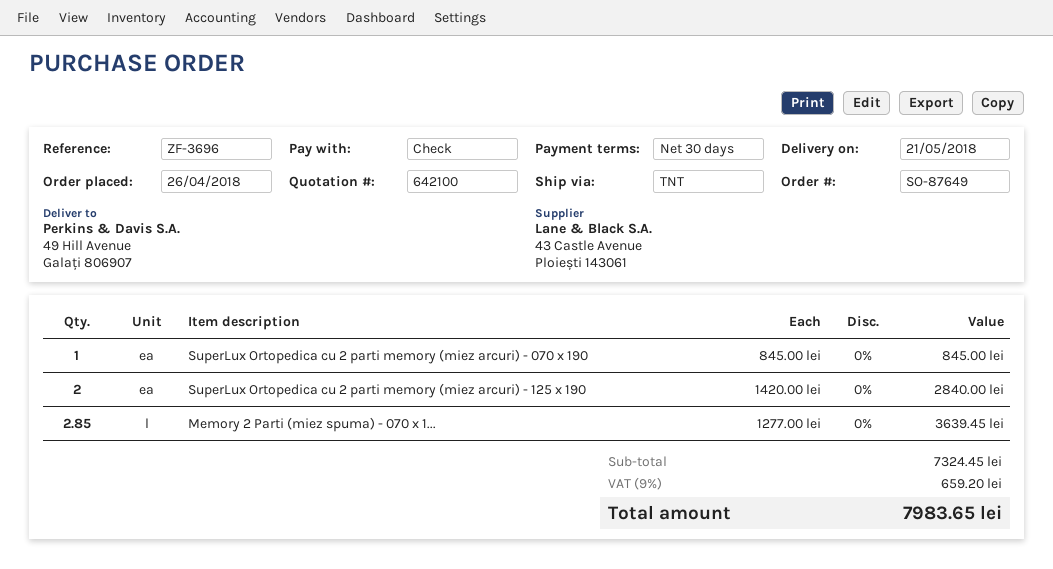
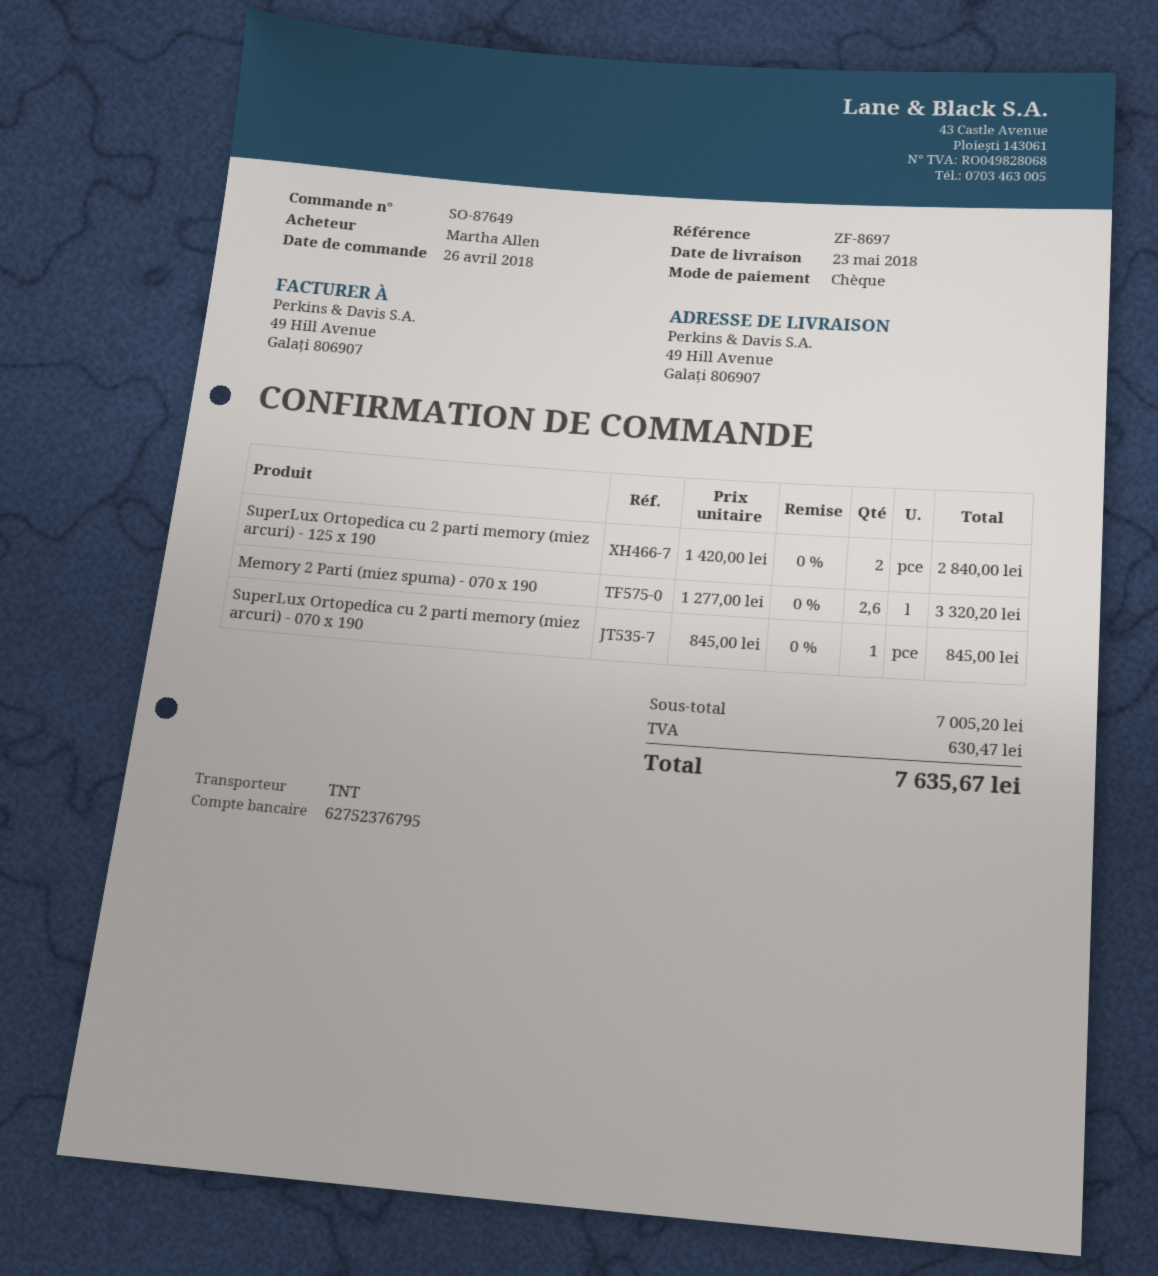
delivery date: 2018-05-21 -> 2018-05-23
reference: ZF-3696 -> ZF-8697
Memory 2 Parti (miez spuma) - 070 x 1...: 2.85 x 1277.00 = 3639.45 -> 2.6 x 1277.00 = 3320.20
subtotal: 7324.45 -> 7005.20
tax: 659.20 -> 630.47
total: 7983.65 -> 7635.67

